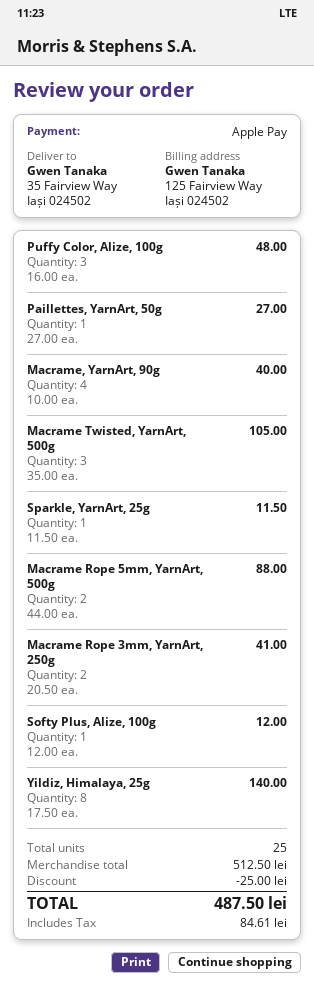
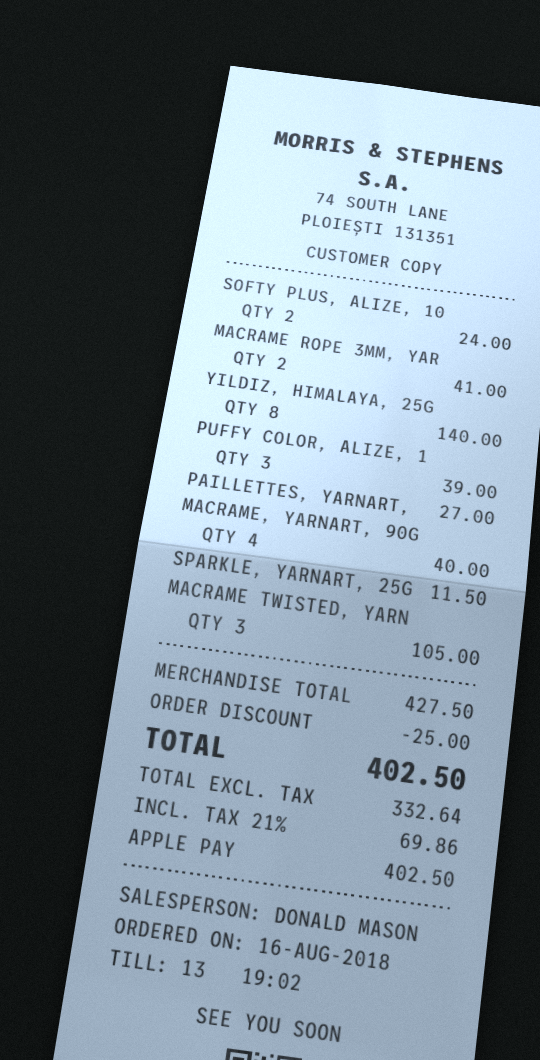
Puffy Color, Alize, 100g: 3 for 48.00 -> 3 for 39.00
Macrame Rope 5mm, YarnArt, 500g: 2 for 88.00 -> none
Softy Plus, Alize, 100g: 1 for 12.00 -> 2 for 24.00
subtotal: 512.50 -> 427.50
tax: 84.61 -> 69.86
total: 487.50 -> 402.50

